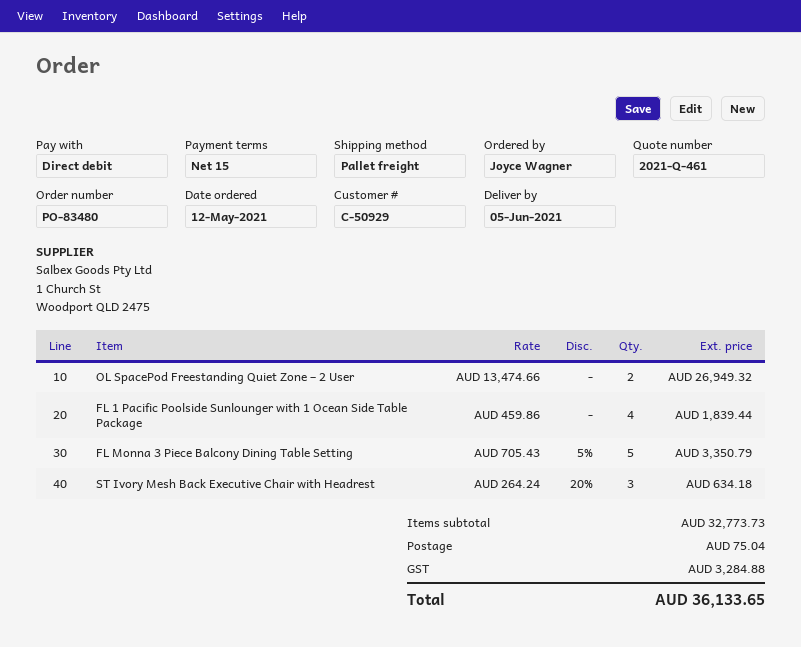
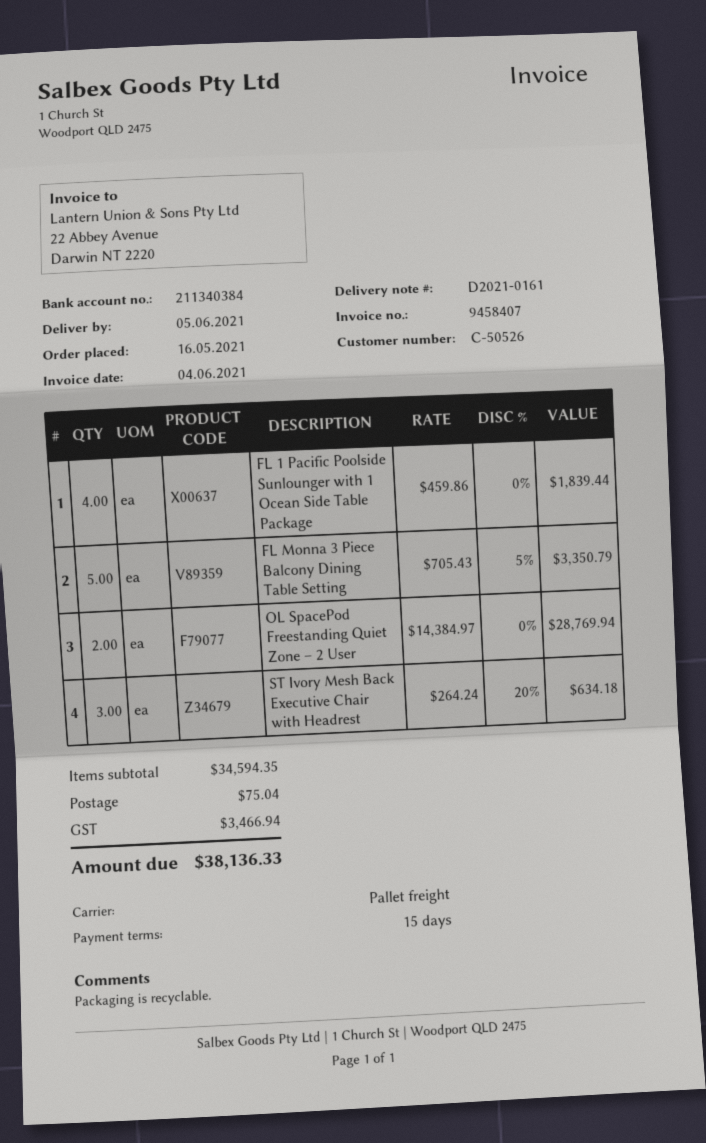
order date: 2021-05-12 -> 2021-05-16
customer number: C-50929 -> C-50526
OL SpacePod Freestanding Quiet Zone – 2 User: 2 x 13474.66 = 26949.32 -> 2 x 14384.97 = 28769.94
subtotal: 32773.73 -> 34594.35
tax: 3284.88 -> 3466.94
total: 36133.65 -> 38136.33

